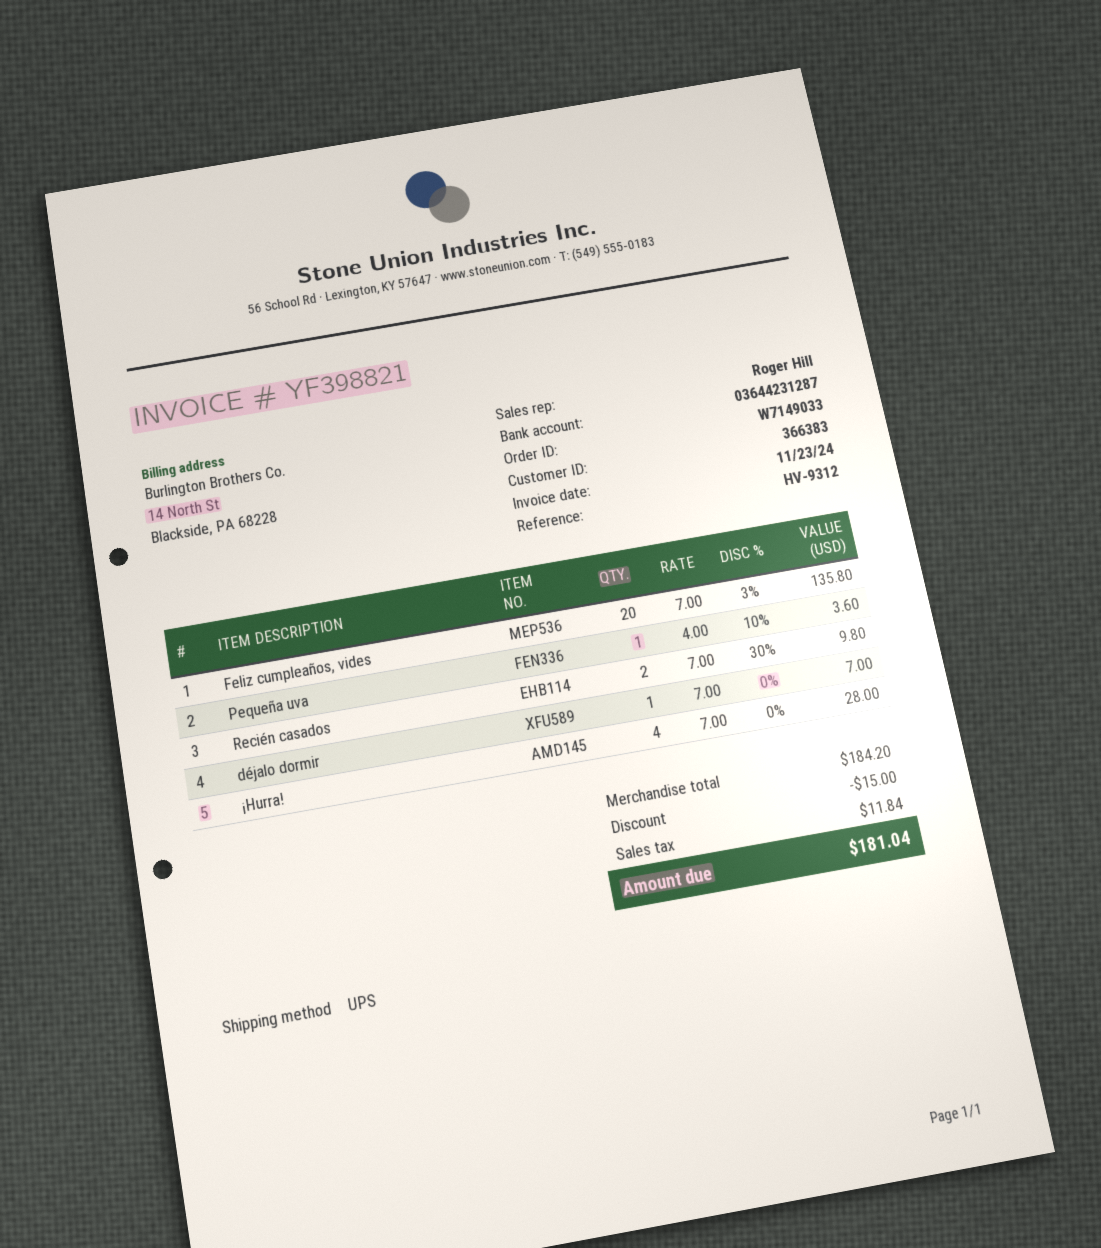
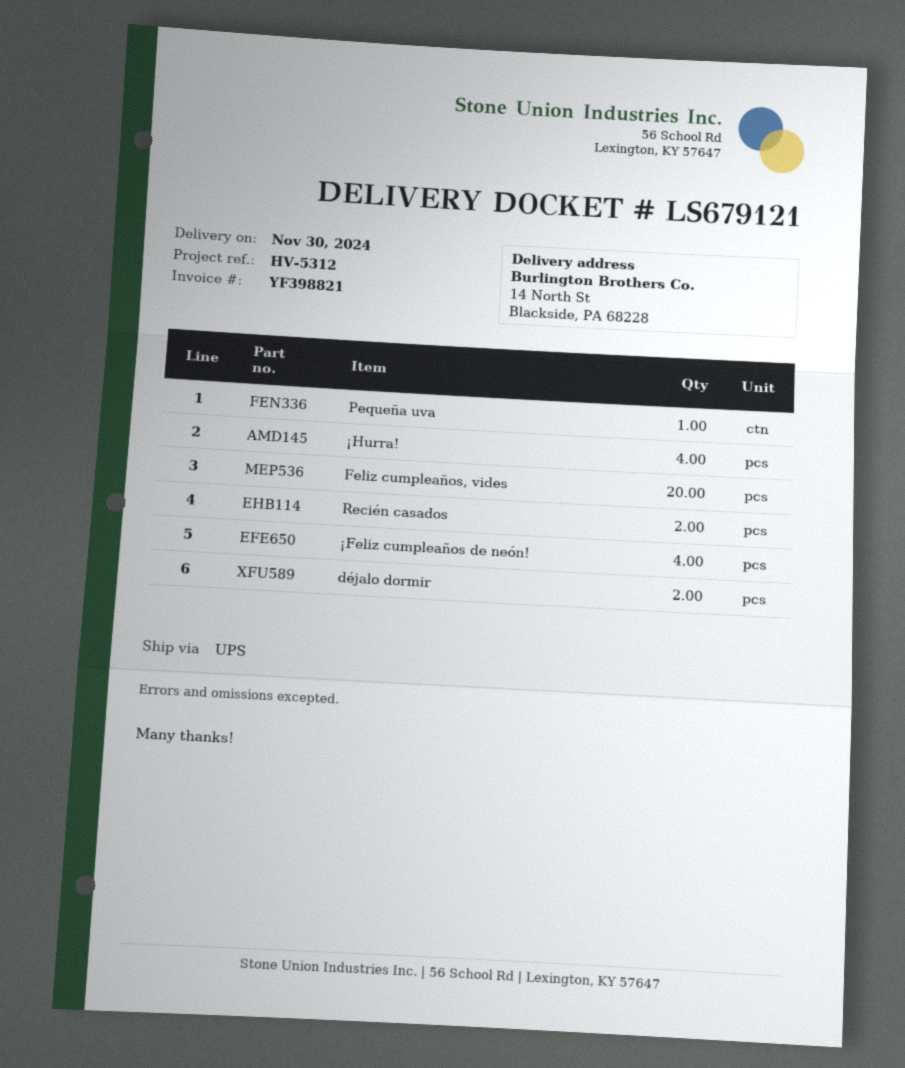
reference: HV-9312 -> HV-5312
déjalo dormir: 1 -> 2
¡Feliz cumpleaños de neón!: none -> 4

